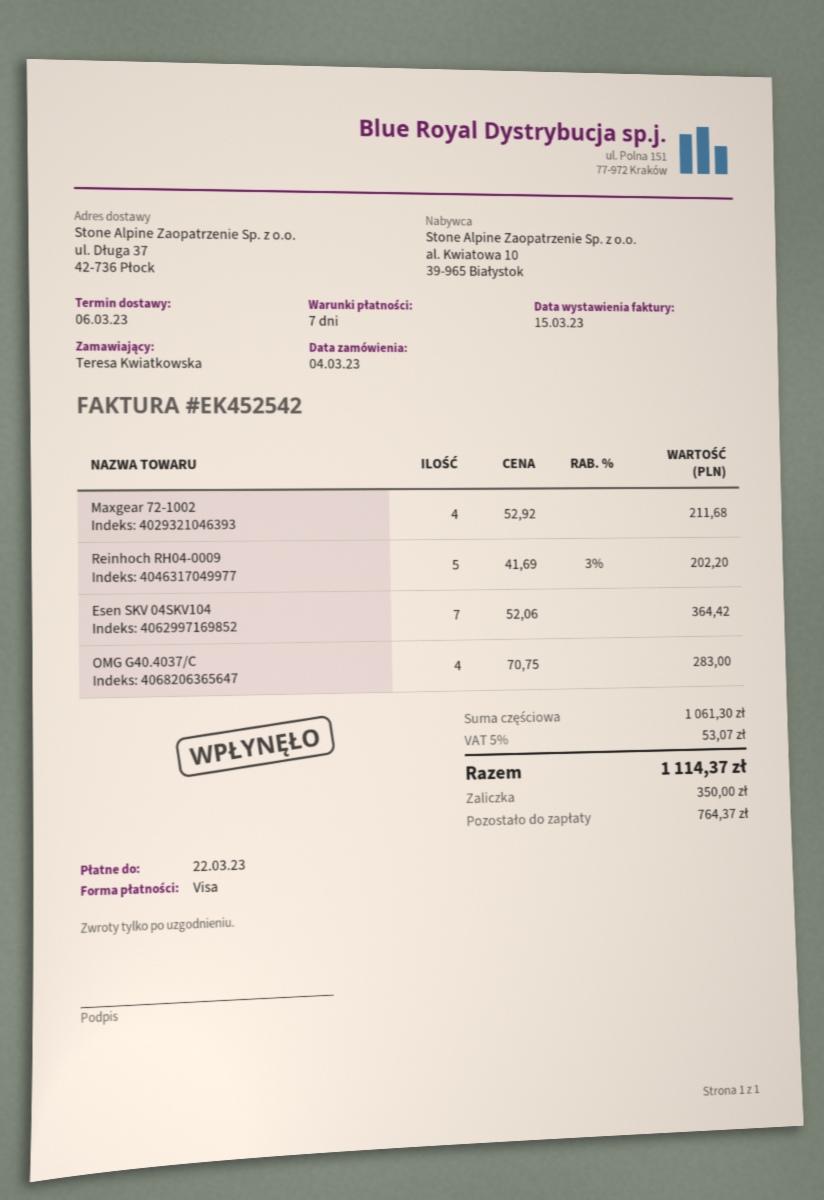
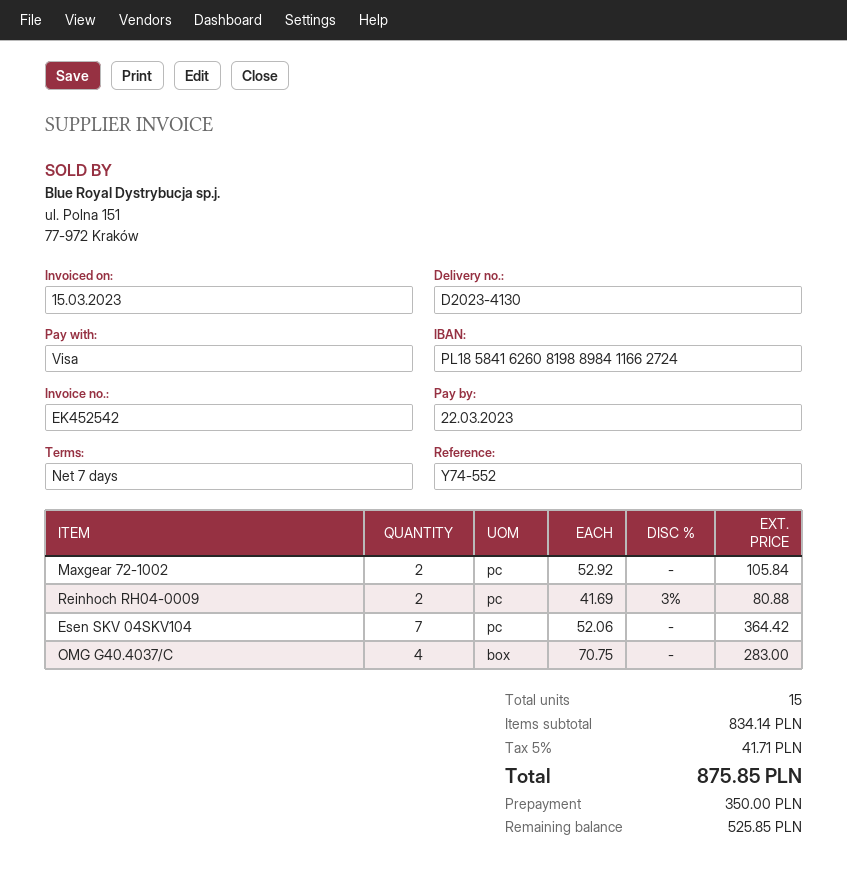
Maxgear 72-1002: 4 x 52.92 = 211.68 -> 2 x 52.92 = 105.84
Reinhoch RH04-0009: 5 x 41.69 - 3% = 202.20 -> 2 x 41.69 - 3% = 80.88
subtotal: 1061.30 -> 834.14
tax: 5% = 53.07 -> 5% = 41.71
total: 1114.37 -> 875.85
balance: 764.37 -> 525.85

